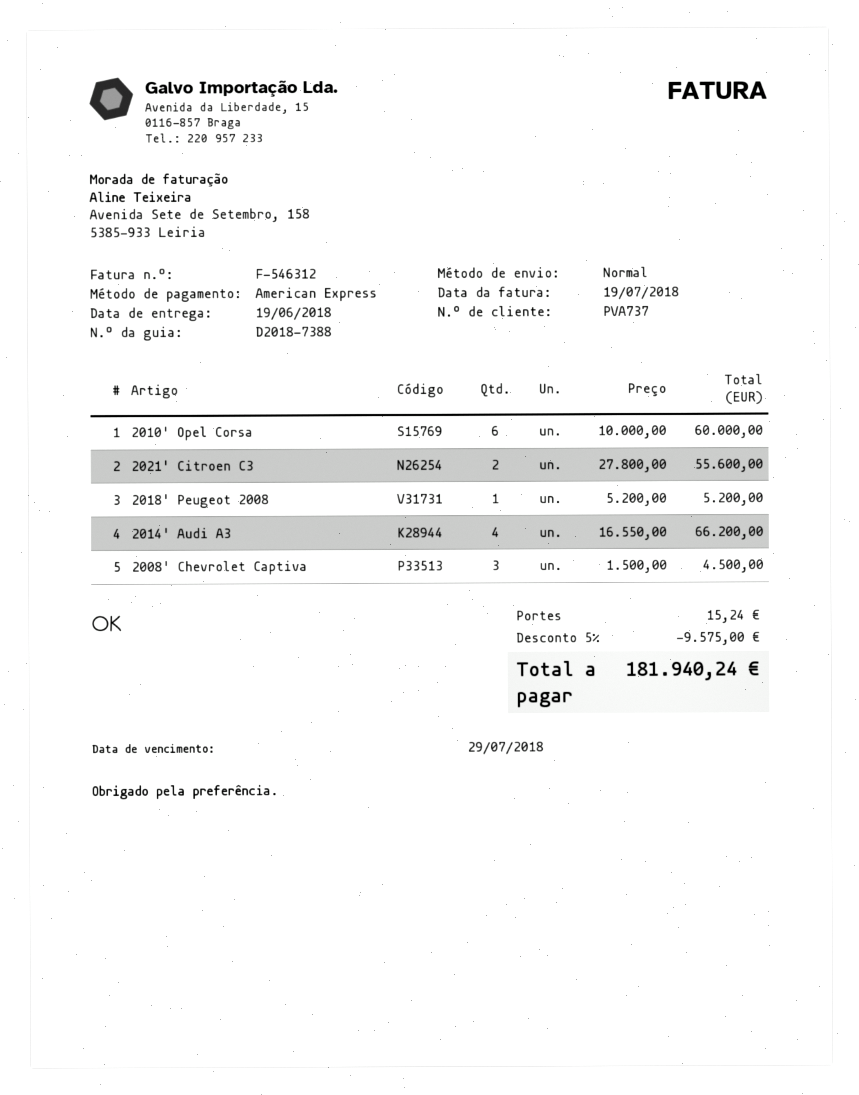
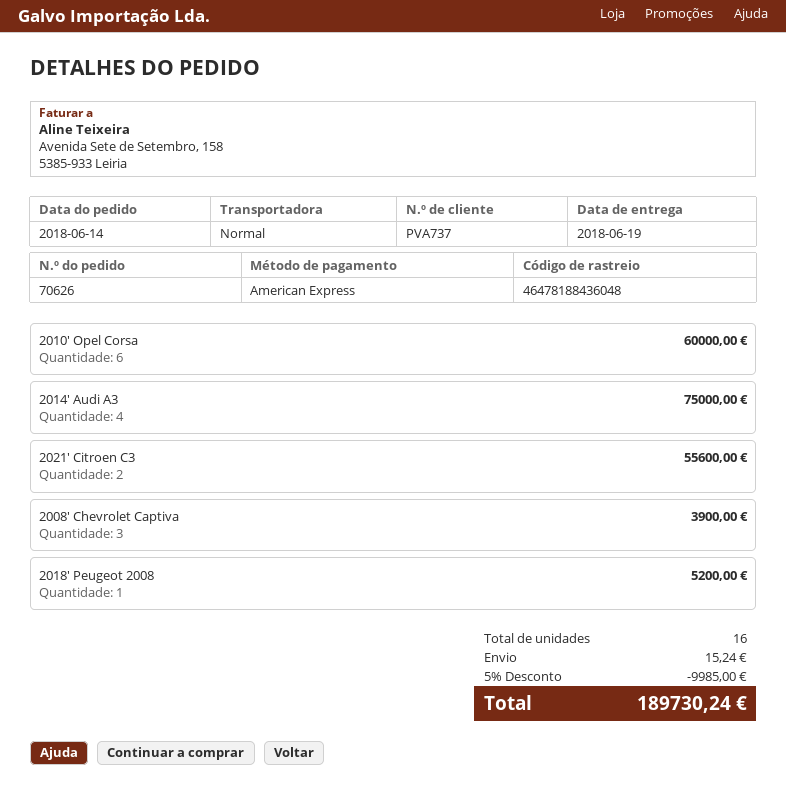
2014' Audi A3: 4 for 66200.00 -> 4 for 75000.00
2008' Chevrolet Captiva: 3 for 4500.00 -> 3 for 3900.00
discount: 5% = 9575.00 -> 5% = 9985.00
total: 181940.24 -> 189730.24

